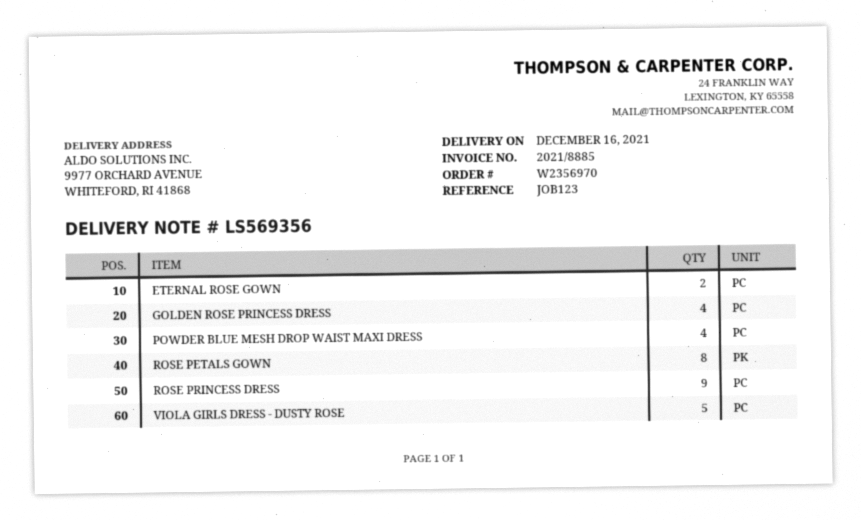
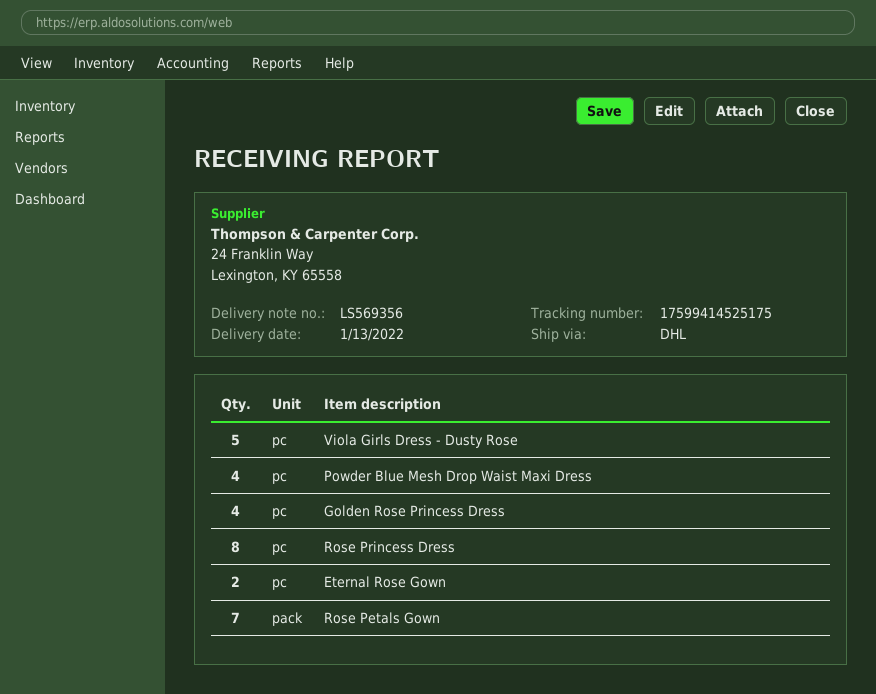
delivery date: 2021-12-16 -> 2022-01-13
ROSE PETALS GOWN: 8 -> 7
ROSE PRINCESS DRESS: 9 -> 8

